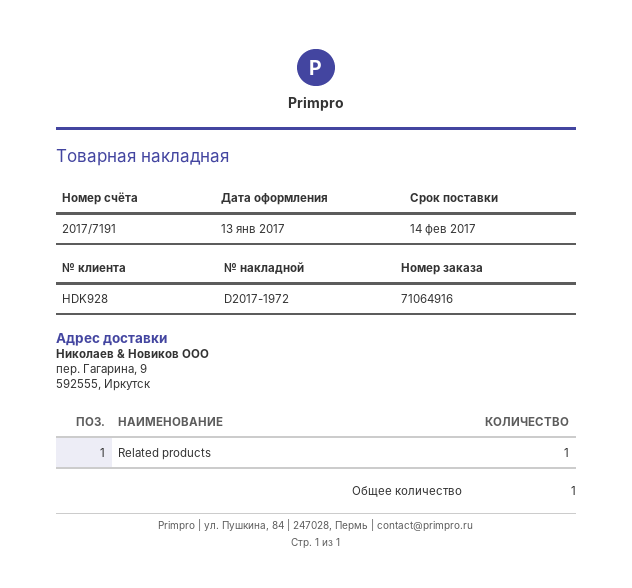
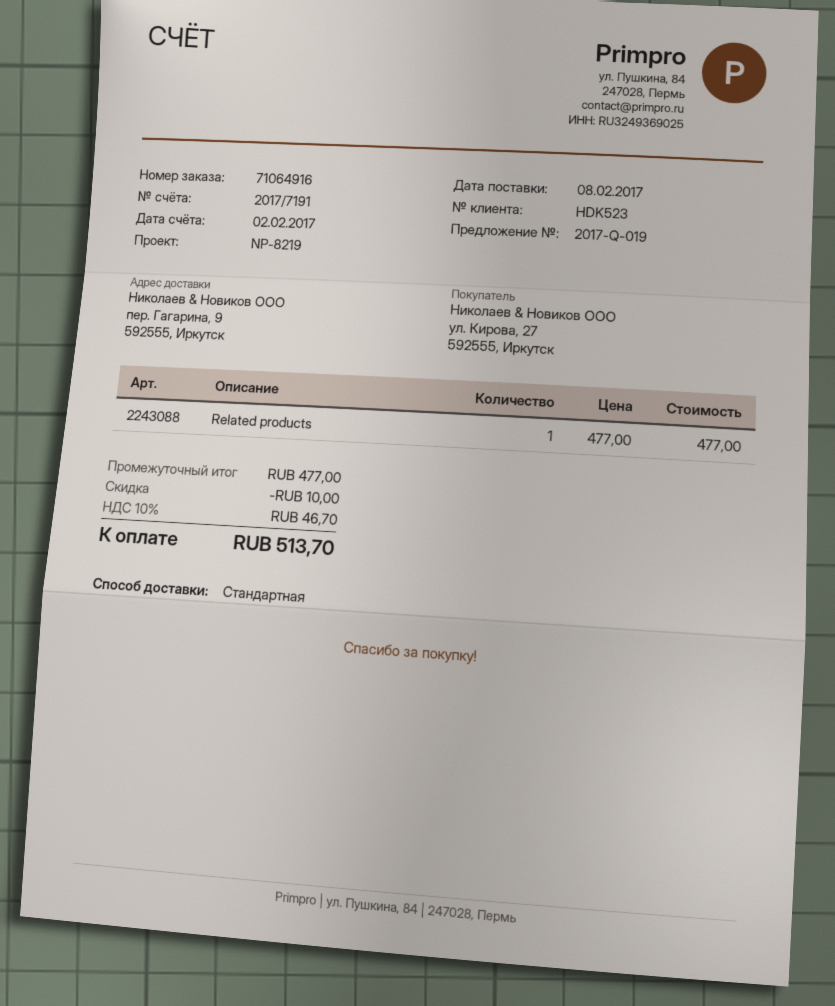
delivery date: 2017-02-14 -> 2017-02-08
customer number: HDK928 -> HDK523

